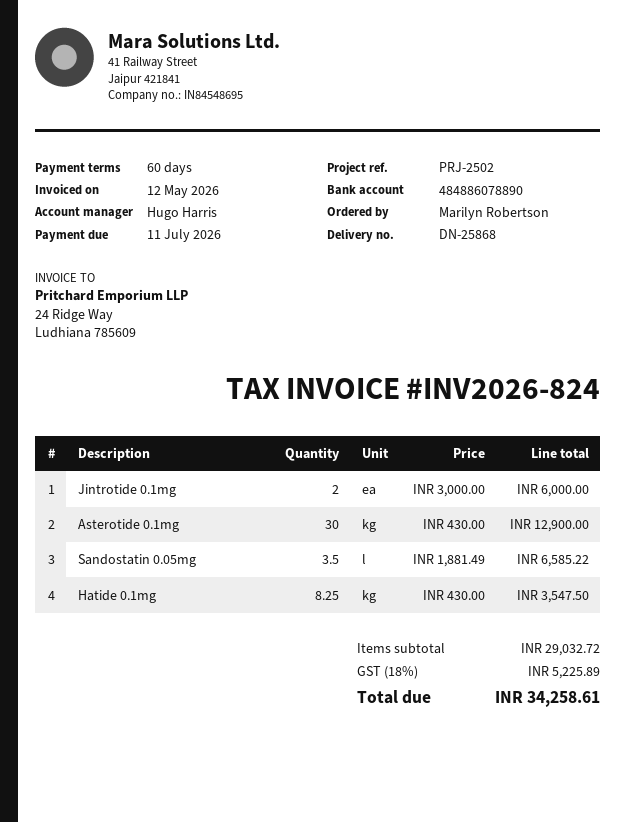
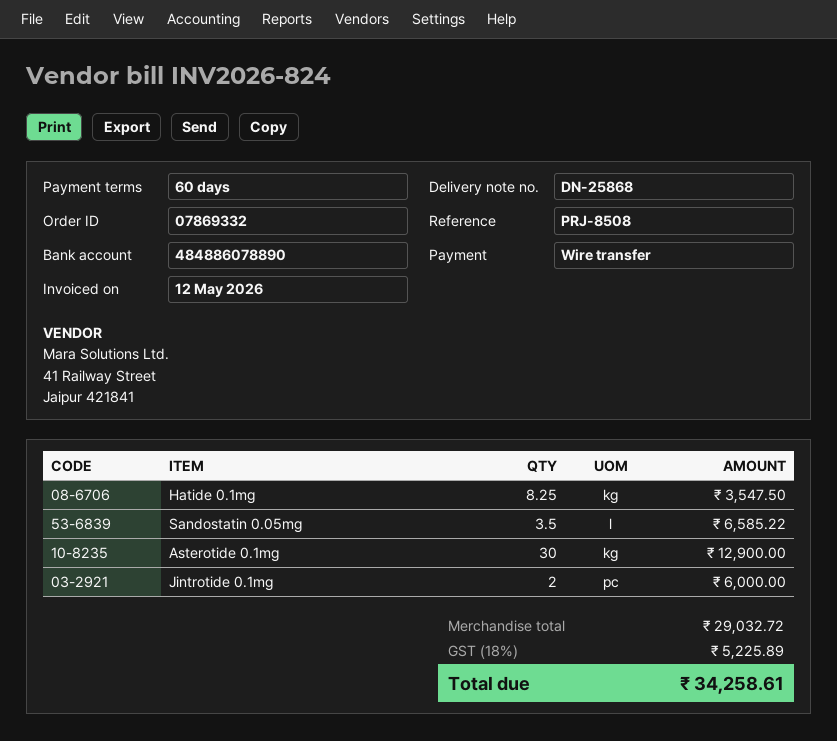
reference: PRJ-2502 -> PRJ-8508

